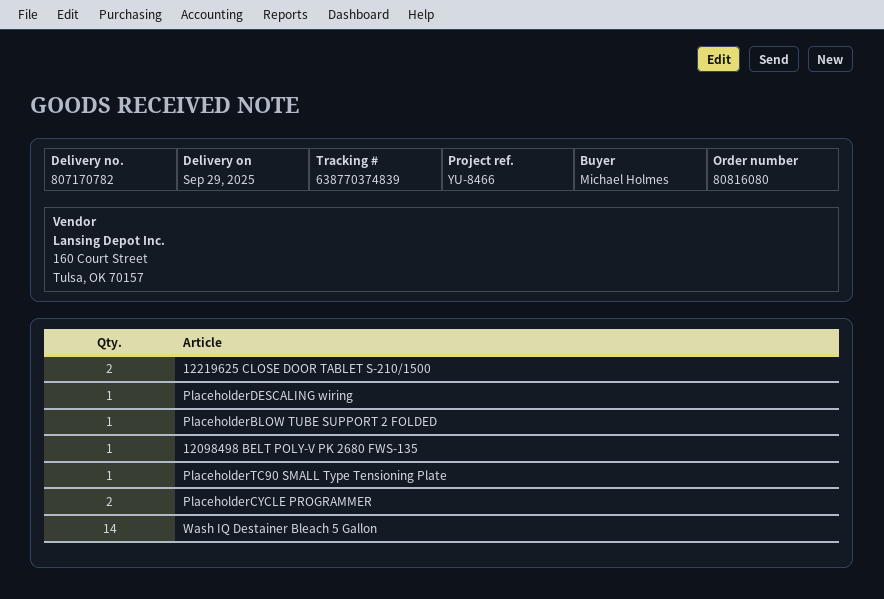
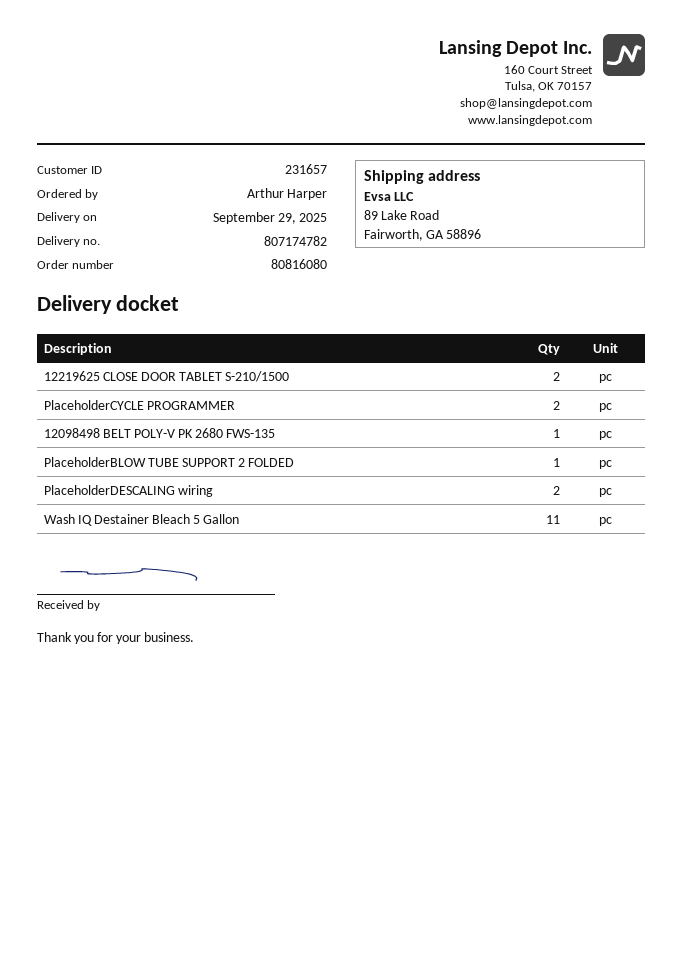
delivery note number: 807170782 -> 807174782
ordered by: Michael Holmes -> Arthur Harper
PlaceholderDESCALING wiring: 1 -> 2
PlaceholderTC90 SMALL Type Tensioning Plate: 1 -> none
Wash IQ Destainer Bleach 5 Gallon: 14 -> 11

